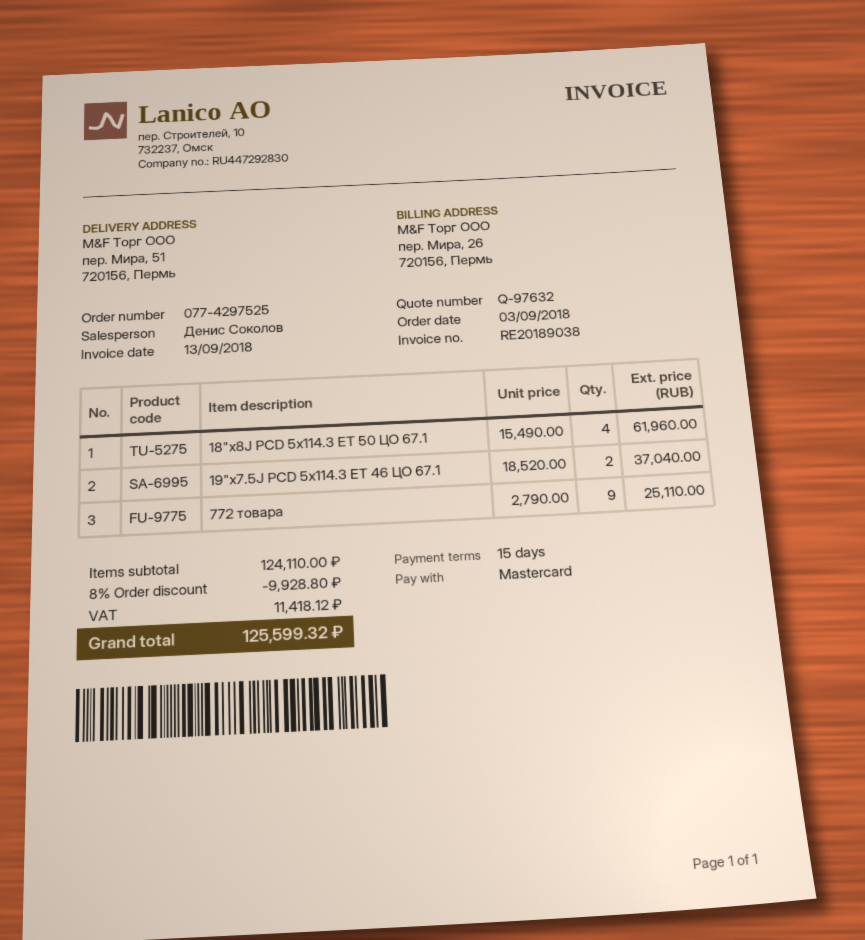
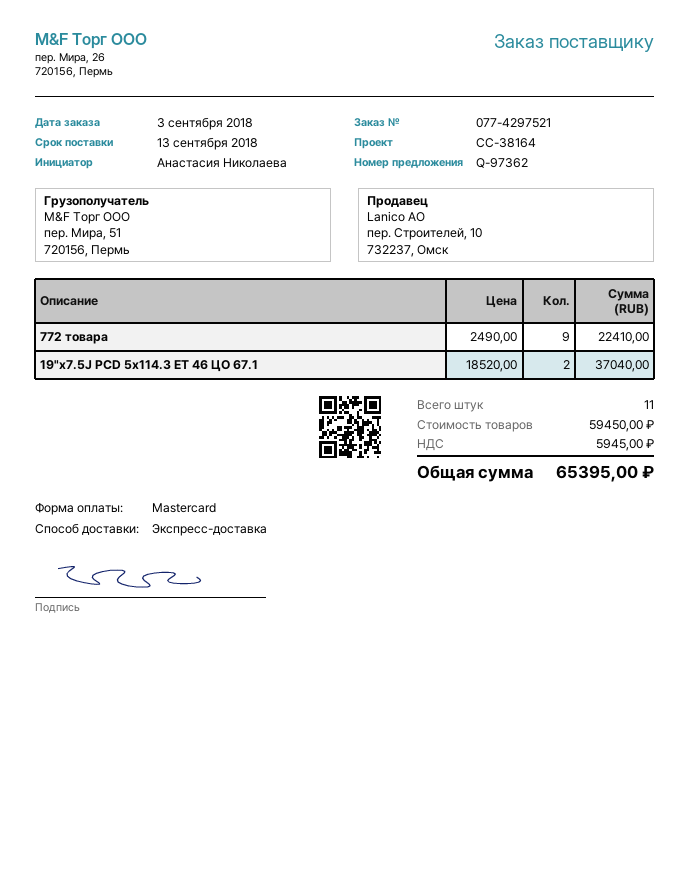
quote number: Q-97632 -> Q-97362
order number: 077-4297525 -> 077-4297521
18"x8J PCD 5x114.3 ЕТ 50 ЦО 67.1: 4 x 15490.00 = 61960.00 -> none
772 товара: 9 x 2790.00 = 25110.00 -> 9 x 2490.00 = 22410.00
subtotal: 124110.00 -> 59450.00
discount: 8% = 9928.80 -> none
tax: 11418.12 -> 5945.00
total: 125599.32 -> 65395.00

